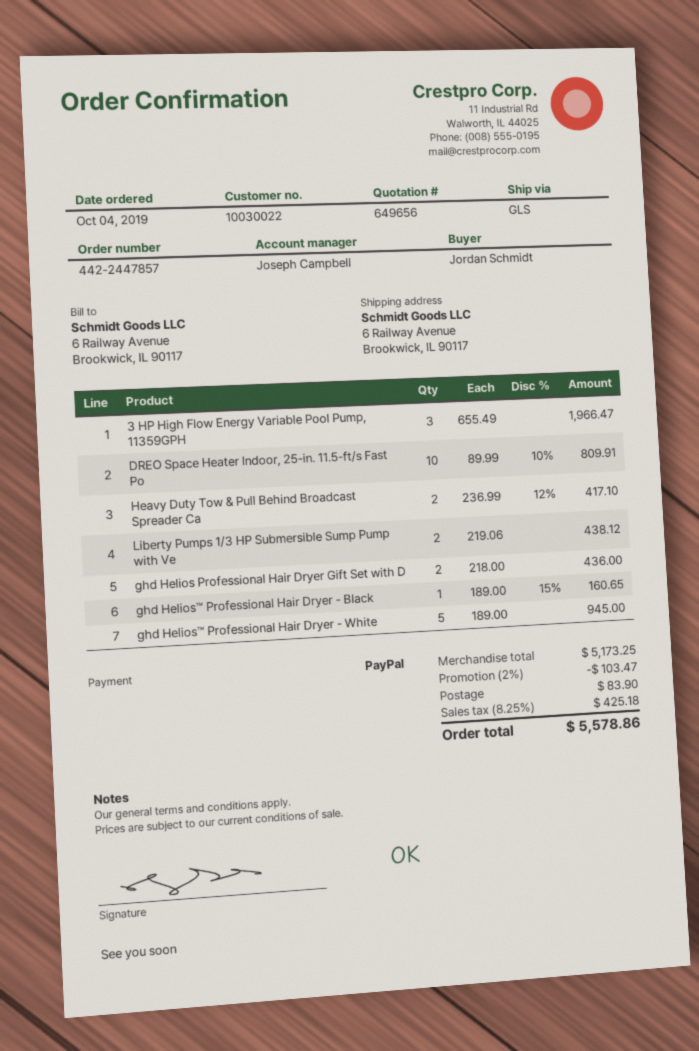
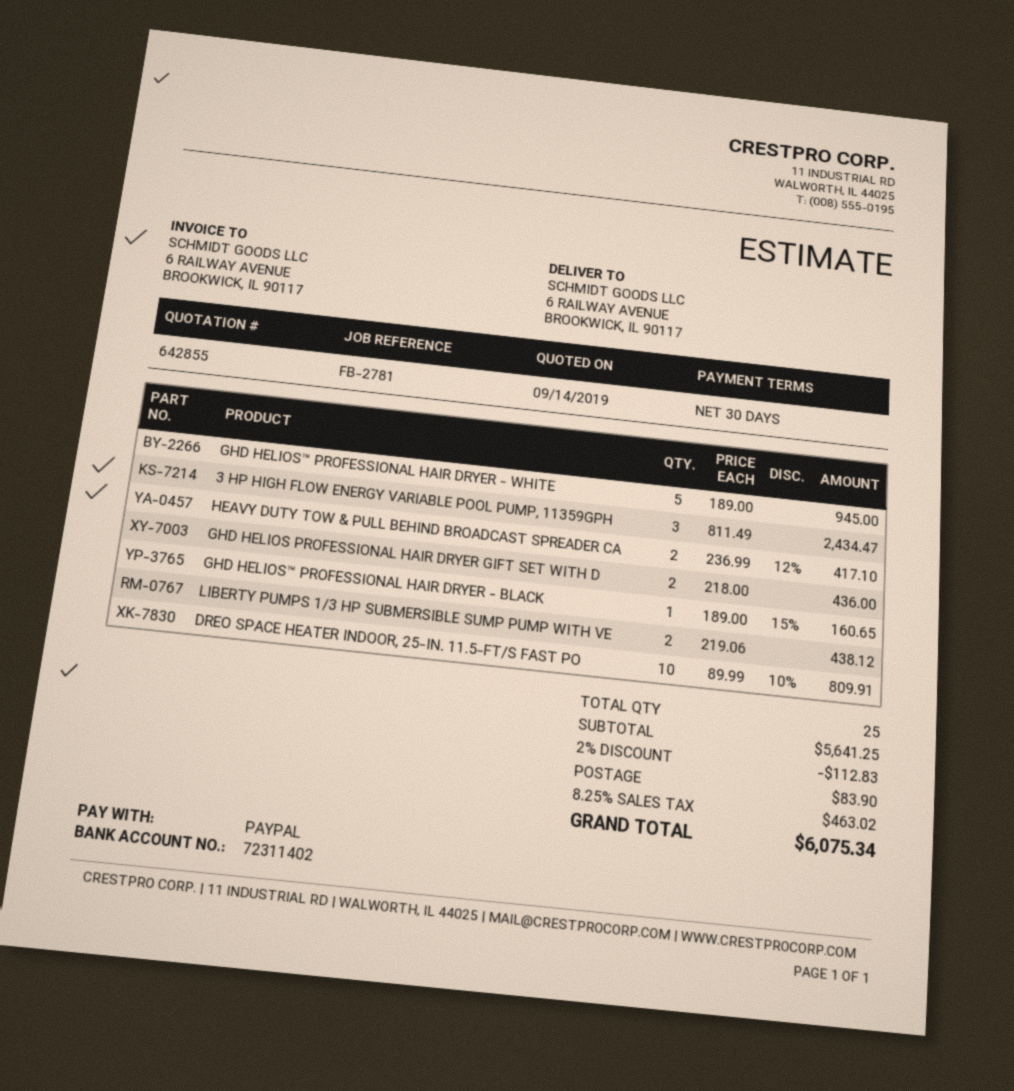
quote number: 649656 -> 642855
3 HP High Flow Energy Variable Pool Pump, 11359GPH: 3 x 655.49 = 1966.47 -> 3 x 811.49 = 2434.47
subtotal: 5173.25 -> 5641.25
discount: 2% = 103.47 -> 2% = 112.83
tax: 8.25% = 425.18 -> 8.25% = 463.02
total: 5578.86 -> 6075.34

